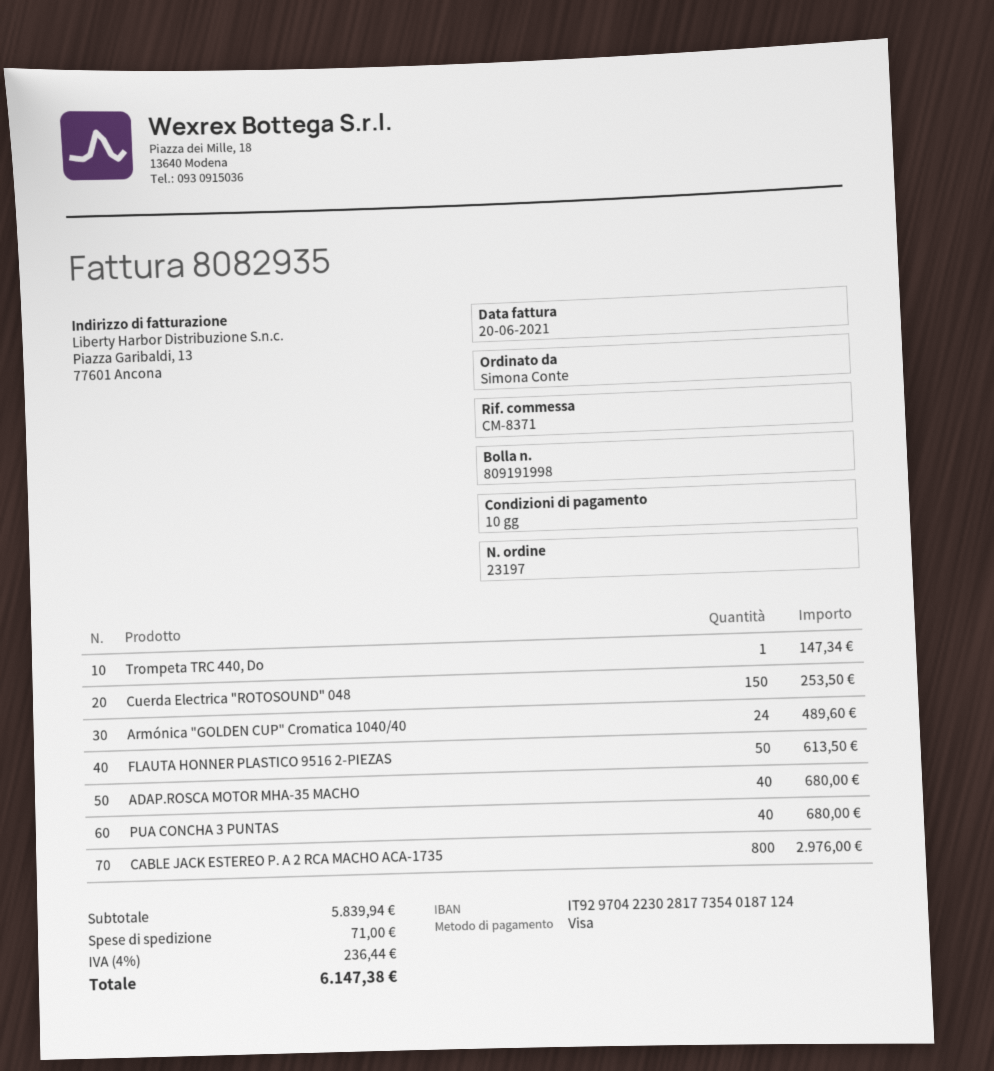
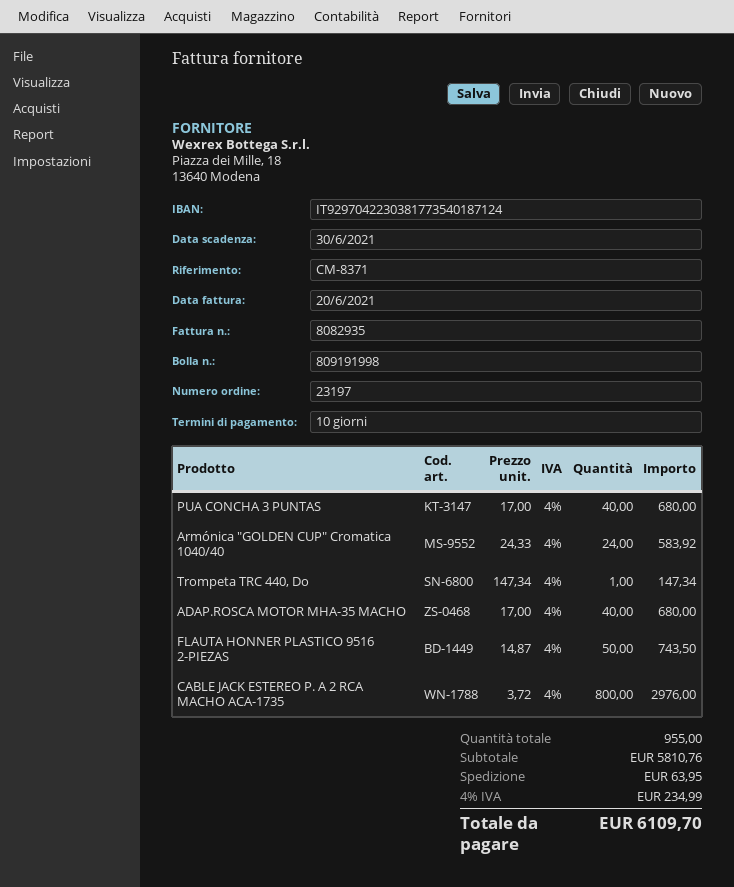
bank account: IT9297042230281773540187124 -> IT9297042230381773540187124
Cuerda Electrica "ROTOSOUND" 048: 150 for 253.50 -> none
Armónica "GOLDEN CUP" Cromatica 1040/40: 24 for 489.60 -> 24 for 583.92
FLAUTA HONNER PLASTICO 9516 2-PIEZAS: 50 for 613.50 -> 50 for 743.50
subtotal: 5839.94 -> 5810.76
shipping: 71.00 -> 63.95
tax: 4% = 236.44 -> 4% = 234.99
total: 6147.38 -> 6109.70

